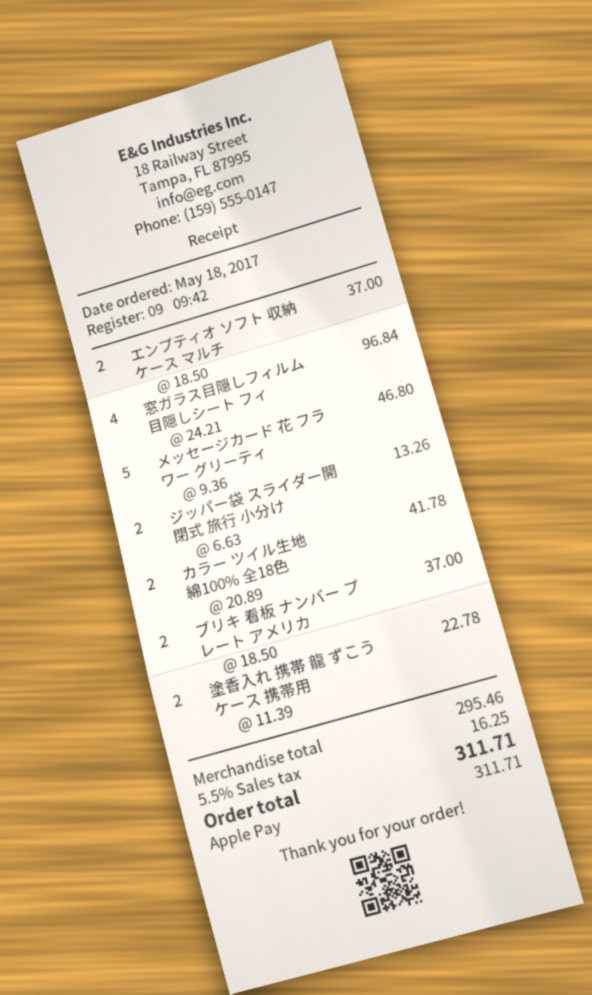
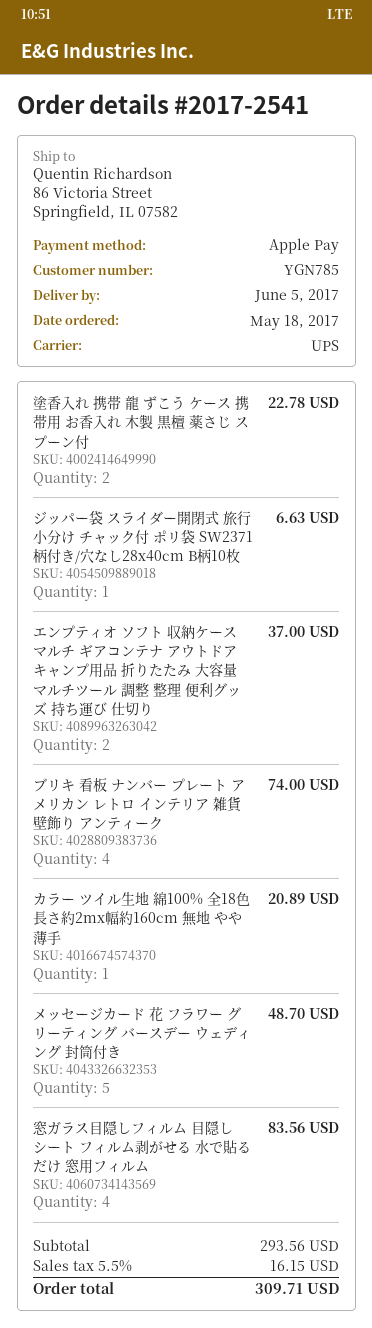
窓ガラス目隠しフィルム 目隠しシート フィ: 4 for 96.84 -> 4 for 83.56
メッセージカード 花 フラワー グリーティ: 5 for 46.80 -> 5 for 48.70
ジッパー袋 スライダー開閉式 旅行 小分け: 2 for 13.26 -> 1 for 6.63
カラー ツイル生地 綿100% 全18色: 2 for 41.78 -> 1 for 20.89
ブリキ 看板 ナンバー プレート アメリカ: 2 for 37.00 -> 4 for 74.00
subtotal: 295.46 -> 293.56
tax: 5.5% = 16.25 -> 5.5% = 16.15
total: 311.71 -> 309.71

